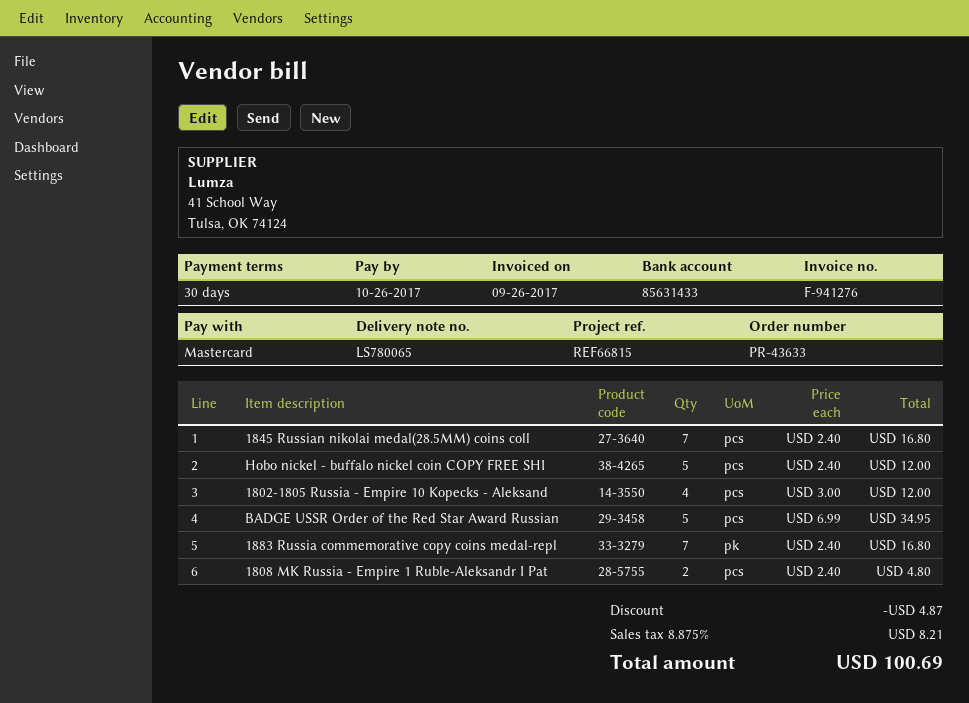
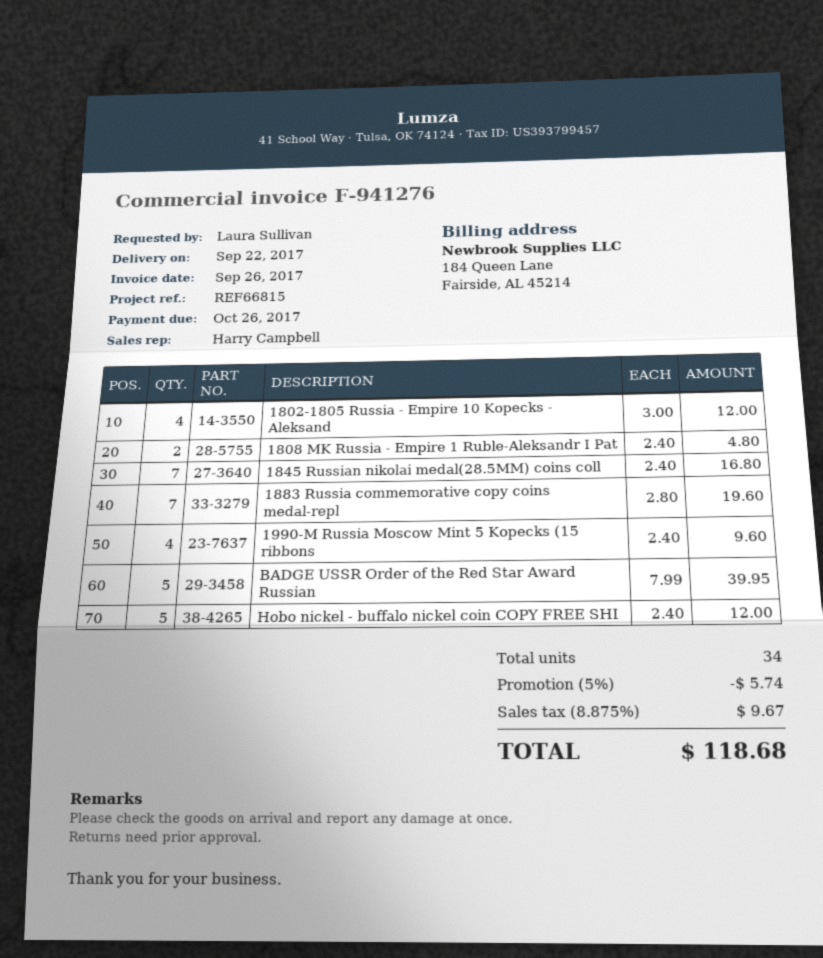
BADGE USSR Order of the Red Star Award Russian: 5 x 6.99 = 34.95 -> 5 x 7.99 = 39.95
1883 Russia commemorative copy coins medal-repl: 7 x 2.40 = 16.80 -> 7 x 2.80 = 19.60
1990-M Russia Moscow Mint 5 Kopecks (15 ribbons: none -> 4 x 2.40 = 9.60
discount: 4.87 -> 5.74
tax: 8.875% = 8.21 -> 8.875% = 9.67
total: 100.69 -> 118.68

